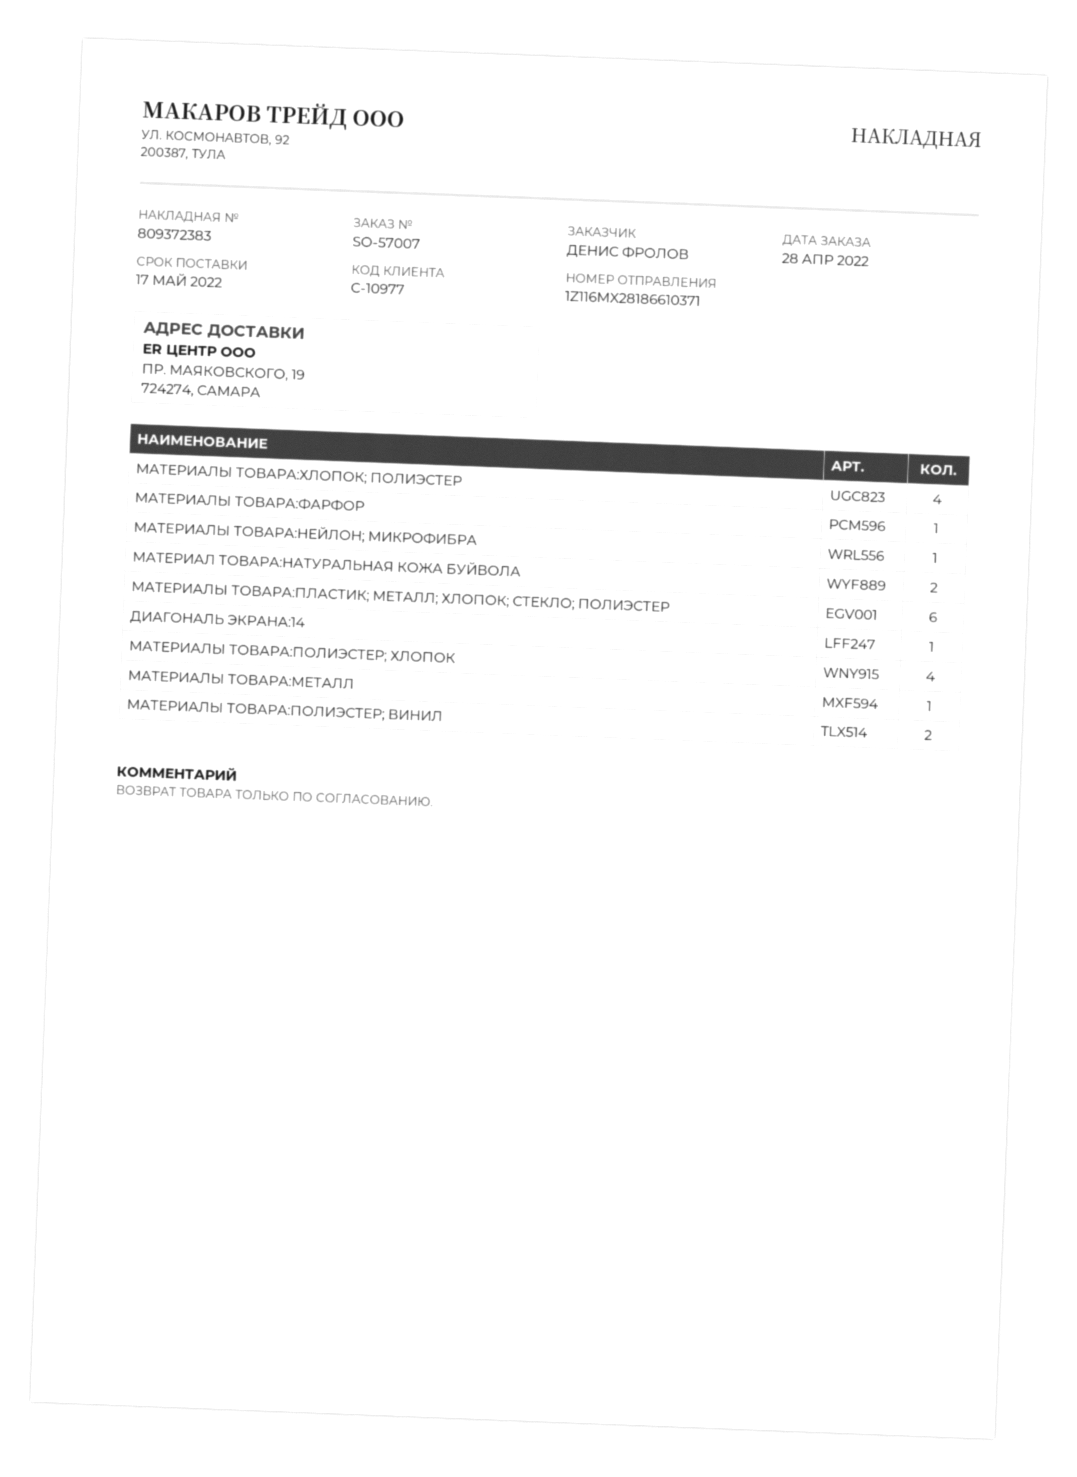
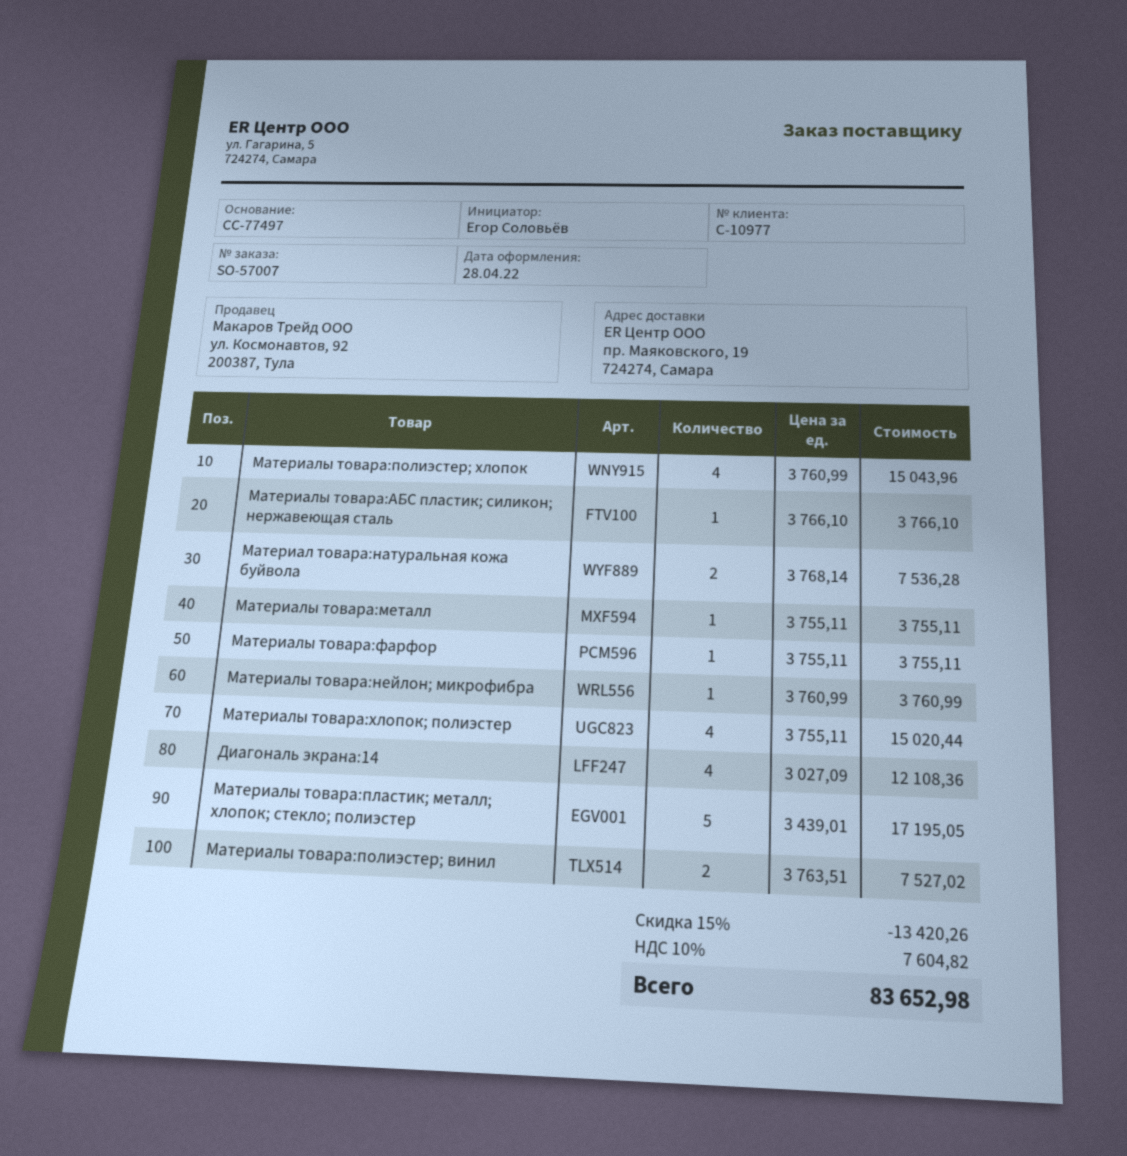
ordered by: ДЕНИС ФРОЛОВ -> Егор Соловьёв
МАТЕРИАЛЫ ТОВАРА:ПЛАСТИК; МЕТАЛЛ; ХЛОПОК; СТЕКЛО; ПОЛИЭСТЕР: 6 -> 5
ДИАГОНАЛЬ ЭКРАНА:14: 1 -> 4
Материалы товара:АБС пластик; силикон; нержавеющая cталь: none -> 1

